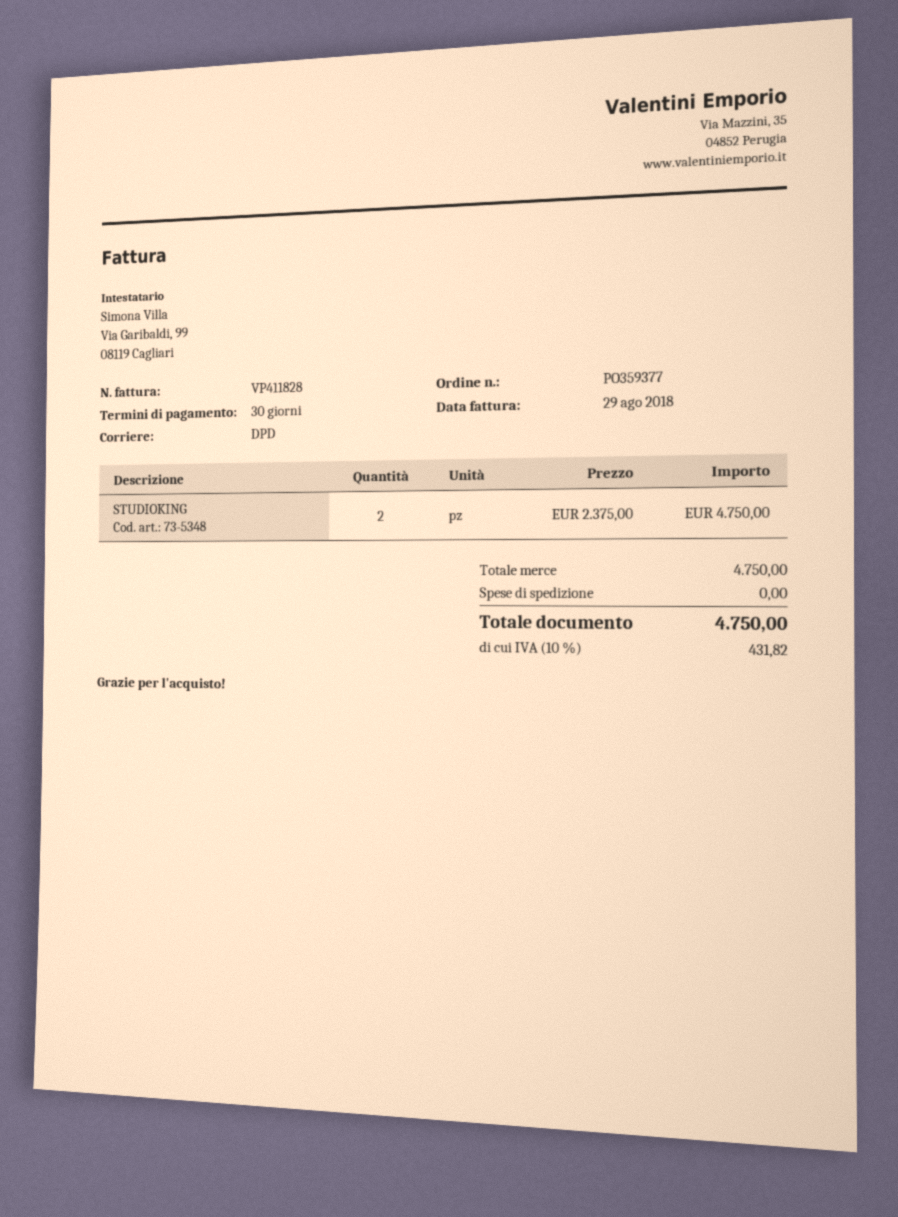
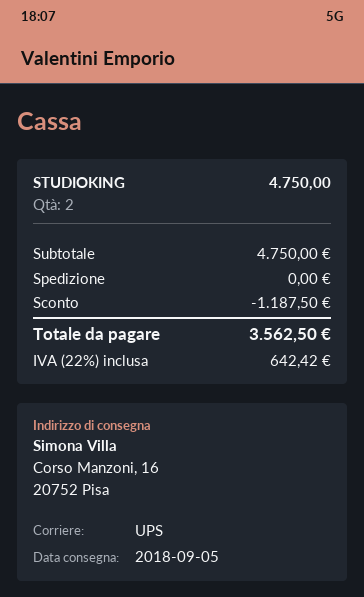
shipping method: DPD -> UPS
discount: none -> 1187.50
tax: 10% = 431.82 -> 22% = 642.42
total: 4750.00 -> 3562.50

